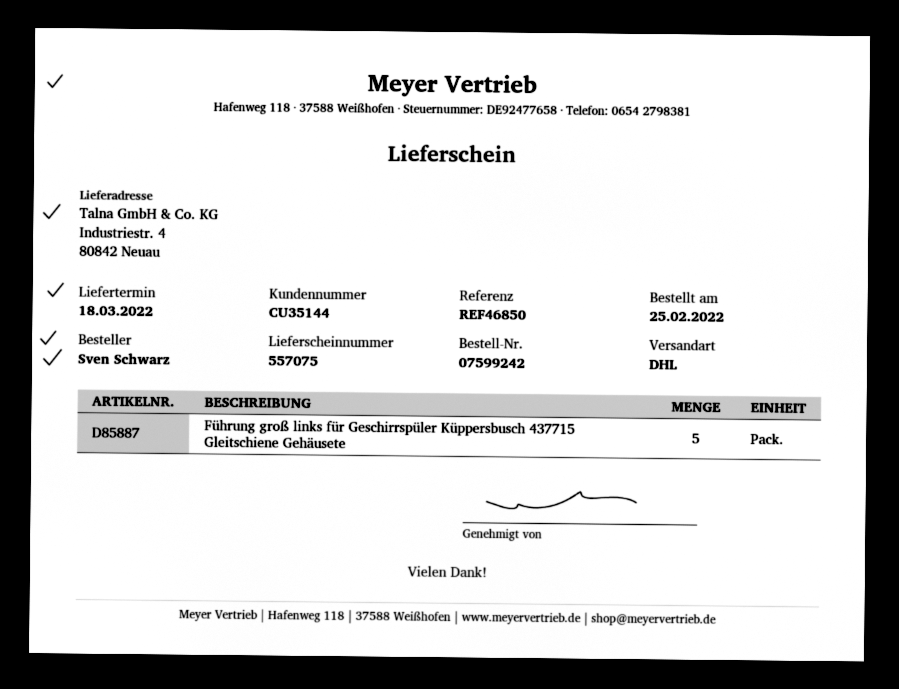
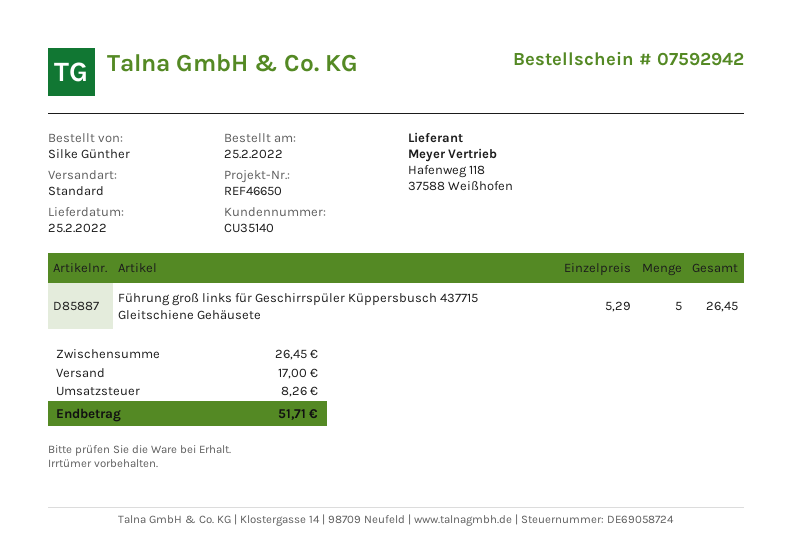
order number: 07599242 -> 07592942
delivery date: 2022-03-18 -> 2022-02-25
customer number: CU35144 -> CU35140
reference: REF46850 -> REF46650
ordered by: Sven Schwarz -> Silke Günther
shipping method: DHL -> standard

